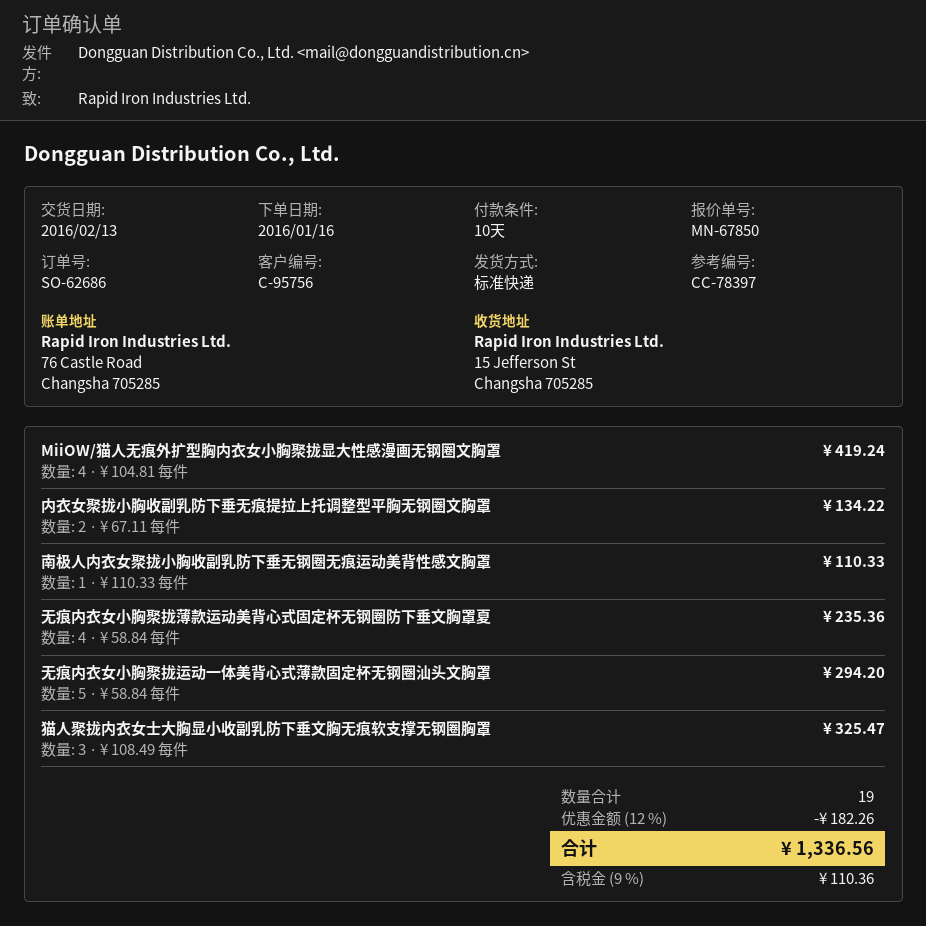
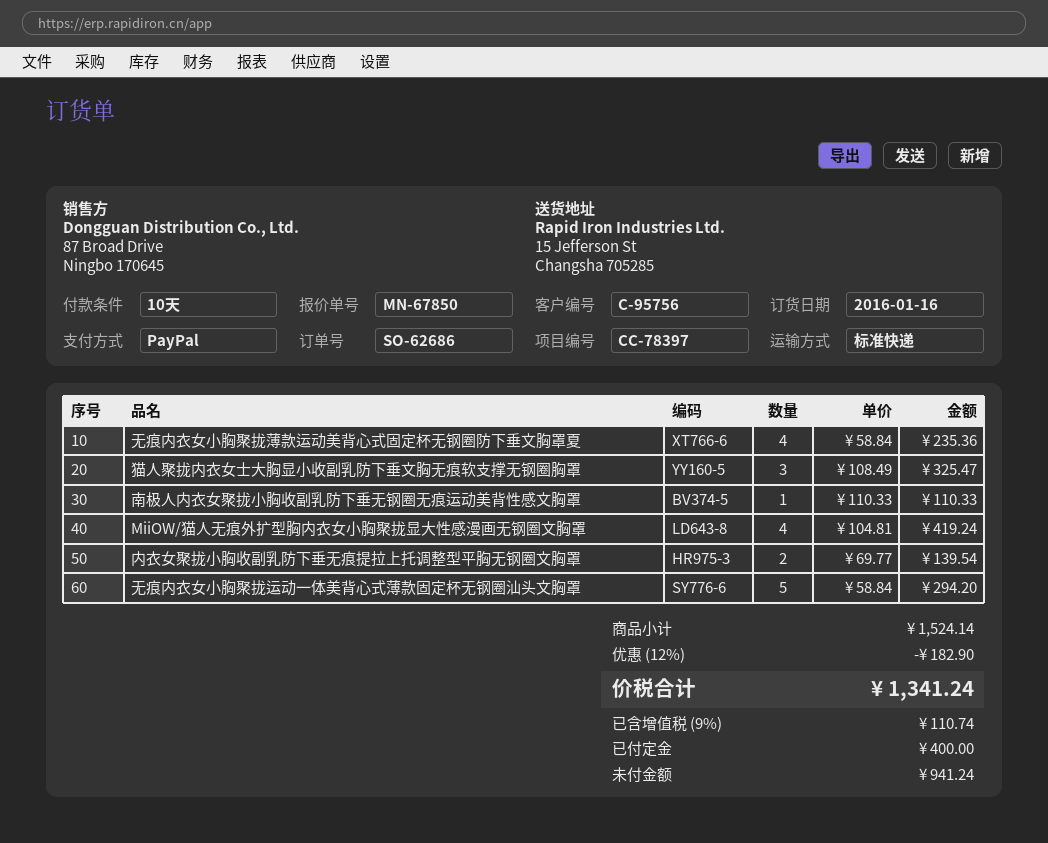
内衣女聚拢小胸收副乳防下垂无痕提拉上托调整型平胸无钢圈文胸罩: 2 x 67.11 = 134.22 -> 2 x 69.77 = 139.54
discount: 12% = 182.26 -> 12% = 182.90
tax: 9% = 110.36 -> 9% = 110.74
total: 1336.56 -> 1341.24

